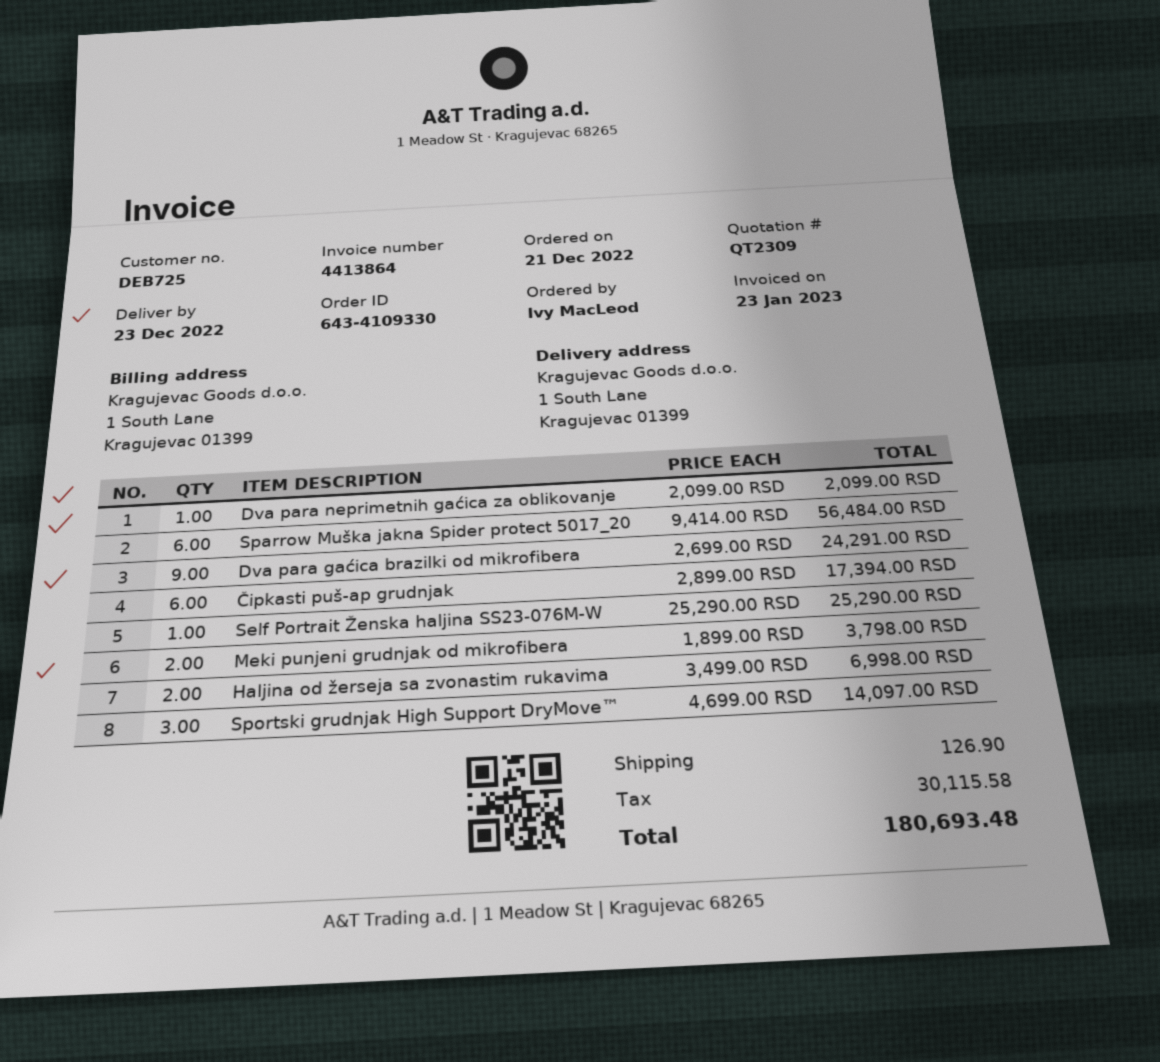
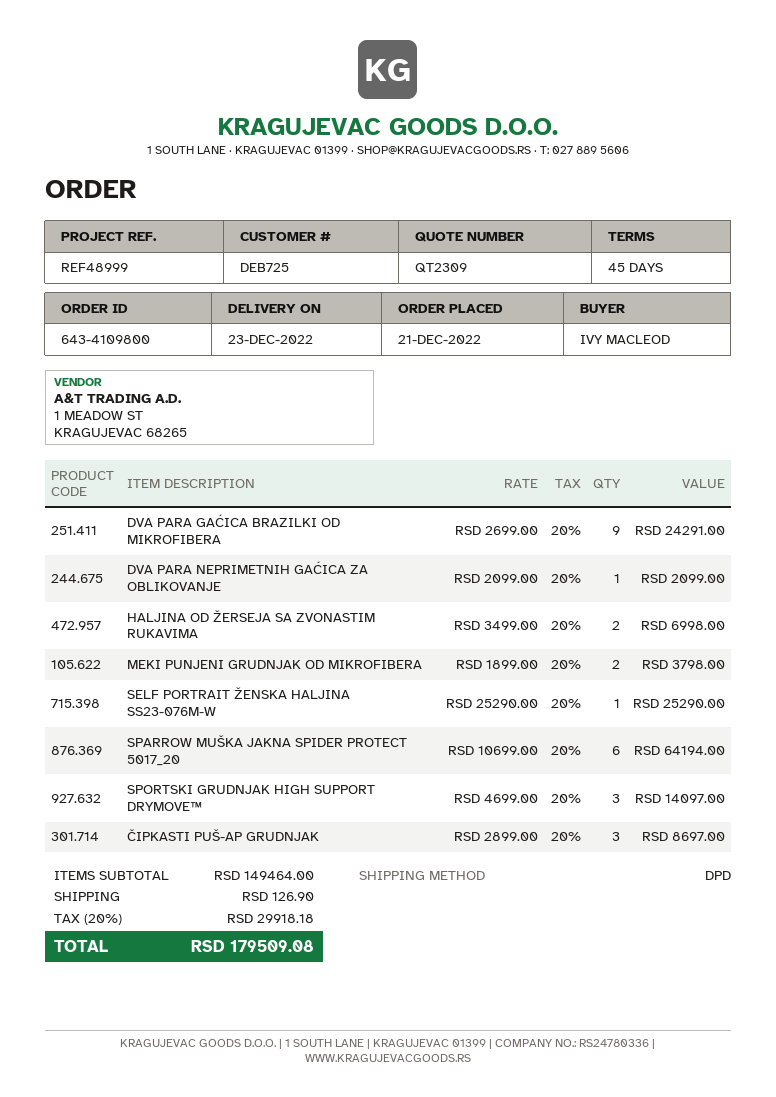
order number: 643-4109330 -> 643-4109800
Sparrow Muška jakna Spider protect 5017_20: 6 x 9414.00 = 56484.00 -> 6 x 10699.00 = 64194.00
Čipkasti puš-ap grudnjak: 6 x 2899.00 = 17394.00 -> 3 x 2899.00 = 8697.00
tax: 30115.58 -> 29918.18
total: 180693.48 -> 179509.08

